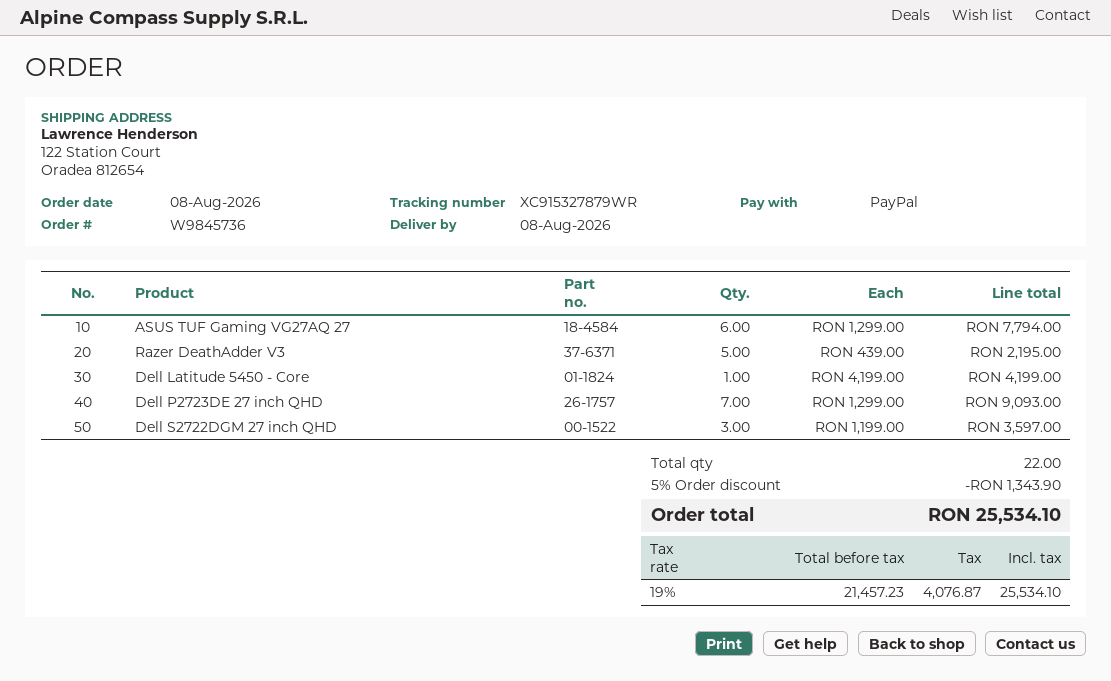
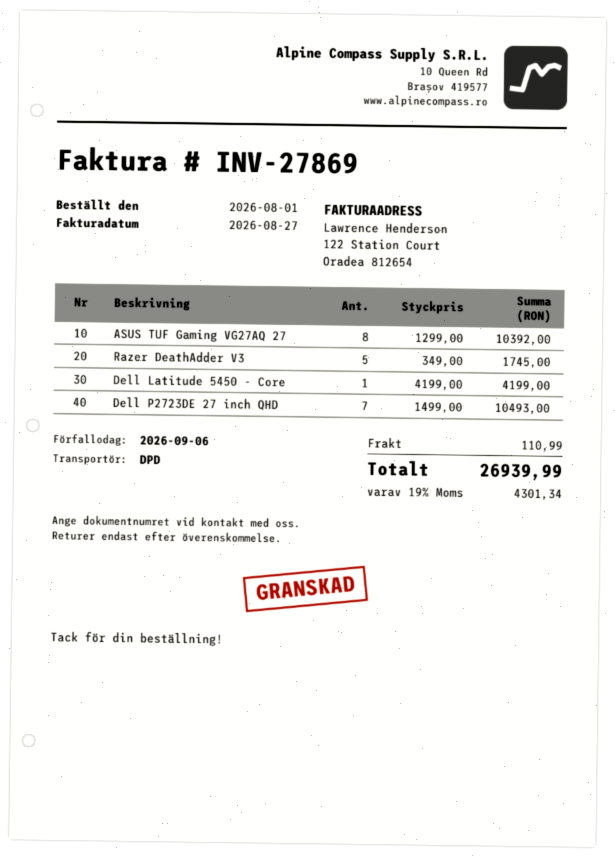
order date: 2026-08-08 -> 2026-08-01
ASUS TUF Gaming VG27AQ 27: 6 x 1299.00 = 7794.00 -> 8 x 1299.00 = 10392.00
Razer DeathAdder V3: 5 x 439.00 = 2195.00 -> 5 x 349.00 = 1745.00
Dell P2723DE 27 inch QHD: 7 x 1299.00 = 9093.00 -> 7 x 1499.00 = 10493.00
Dell S2722DGM 27 inch QHD: 3 x 1199.00 = 3597.00 -> none
discount: 5% = 1343.90 -> none
shipping: none -> 110.99
tax: 19% = 4076.87 -> 19% = 4301.34
total: 25534.10 -> 26939.99

